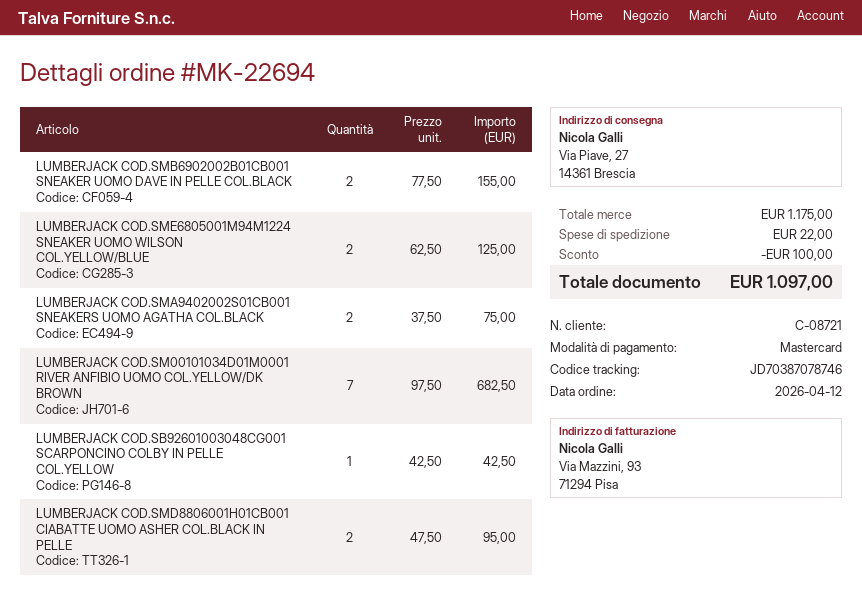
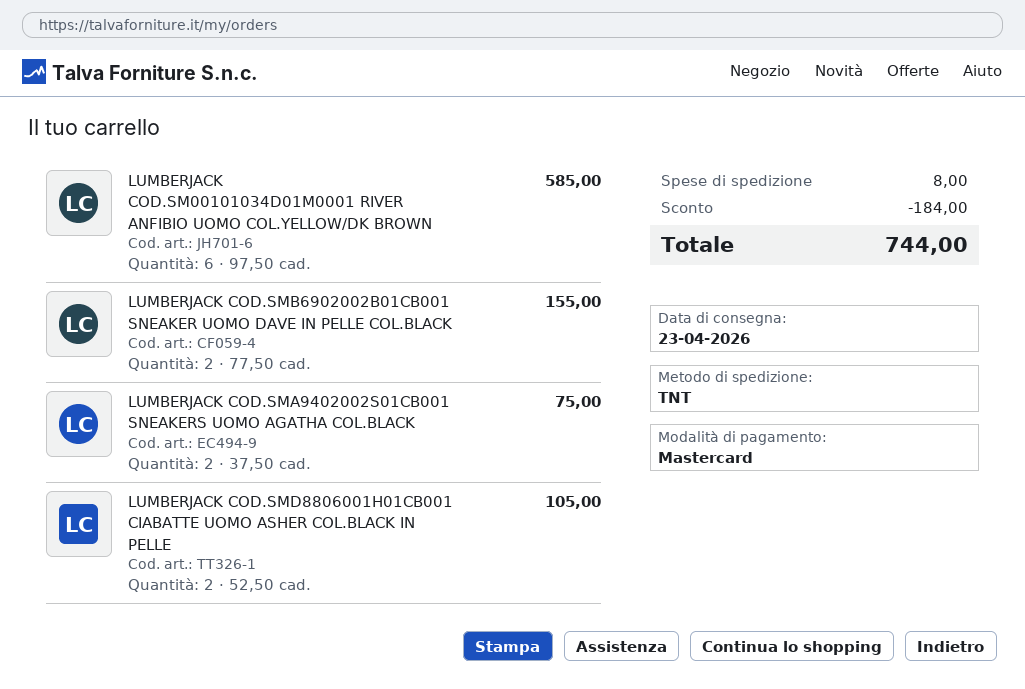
LUMBERJACK COD.SME6805001M94M1224 SNEAKER UOMO WILSON COL.YELLOW/BLUE: 2 x 62.50 = 125.00 -> none
LUMBERJACK COD.SM00101034D01M0001 RIVER ANFIBIO UOMO COL.YELLOW/DK BROWN: 7 x 97.50 = 682.50 -> 6 x 97.50 = 585.00
LUMBERJACK COD.SB92601003048CG001 SCARPONCINO COLBY IN PELLE COL.YELLOW: 1 x 42.50 = 42.50 -> none
LUMBERJACK COD.SMD8806001H01CB001 CIABATTE UOMO ASHER COL.BLACK IN PELLE: 2 x 47.50 = 95.00 -> 2 x 52.50 = 105.00
discount: 100.00 -> 184.00
shipping: 22.00 -> 8.00
total: 1097.00 -> 744.00

